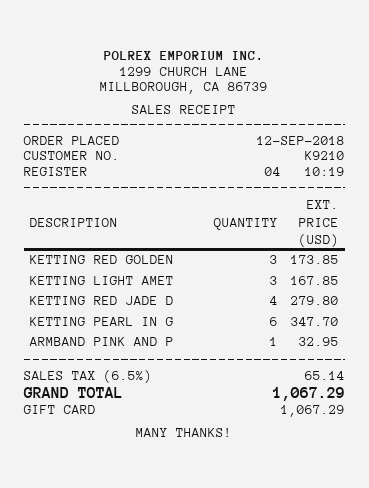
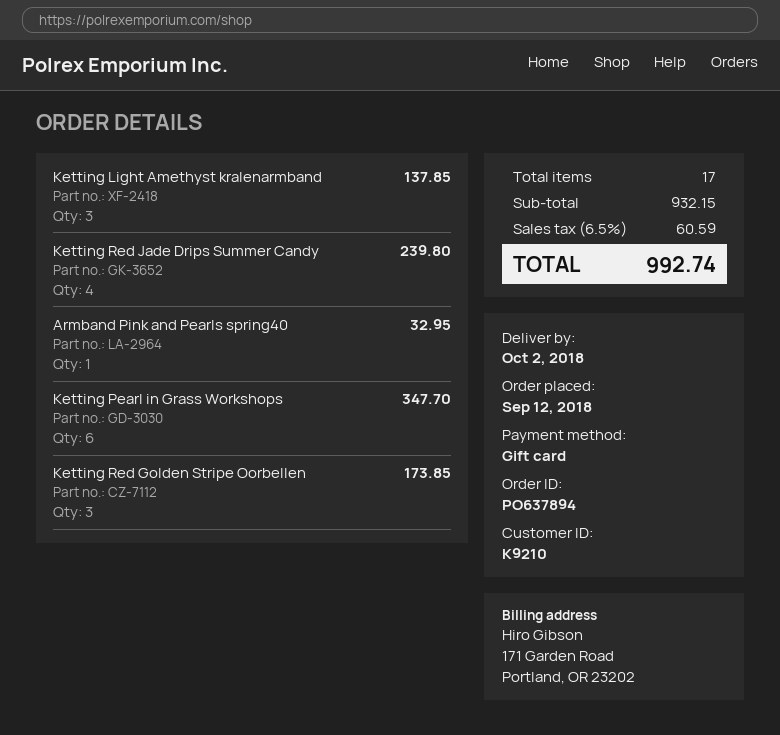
KETTING LIGHT AMET: 3 for 167.85 -> 3 for 137.85
KETTING RED JADE D: 4 for 279.80 -> 4 for 239.80
tax: 6.5% = 65.14 -> 6.5% = 60.59
total: 1067.29 -> 992.74

